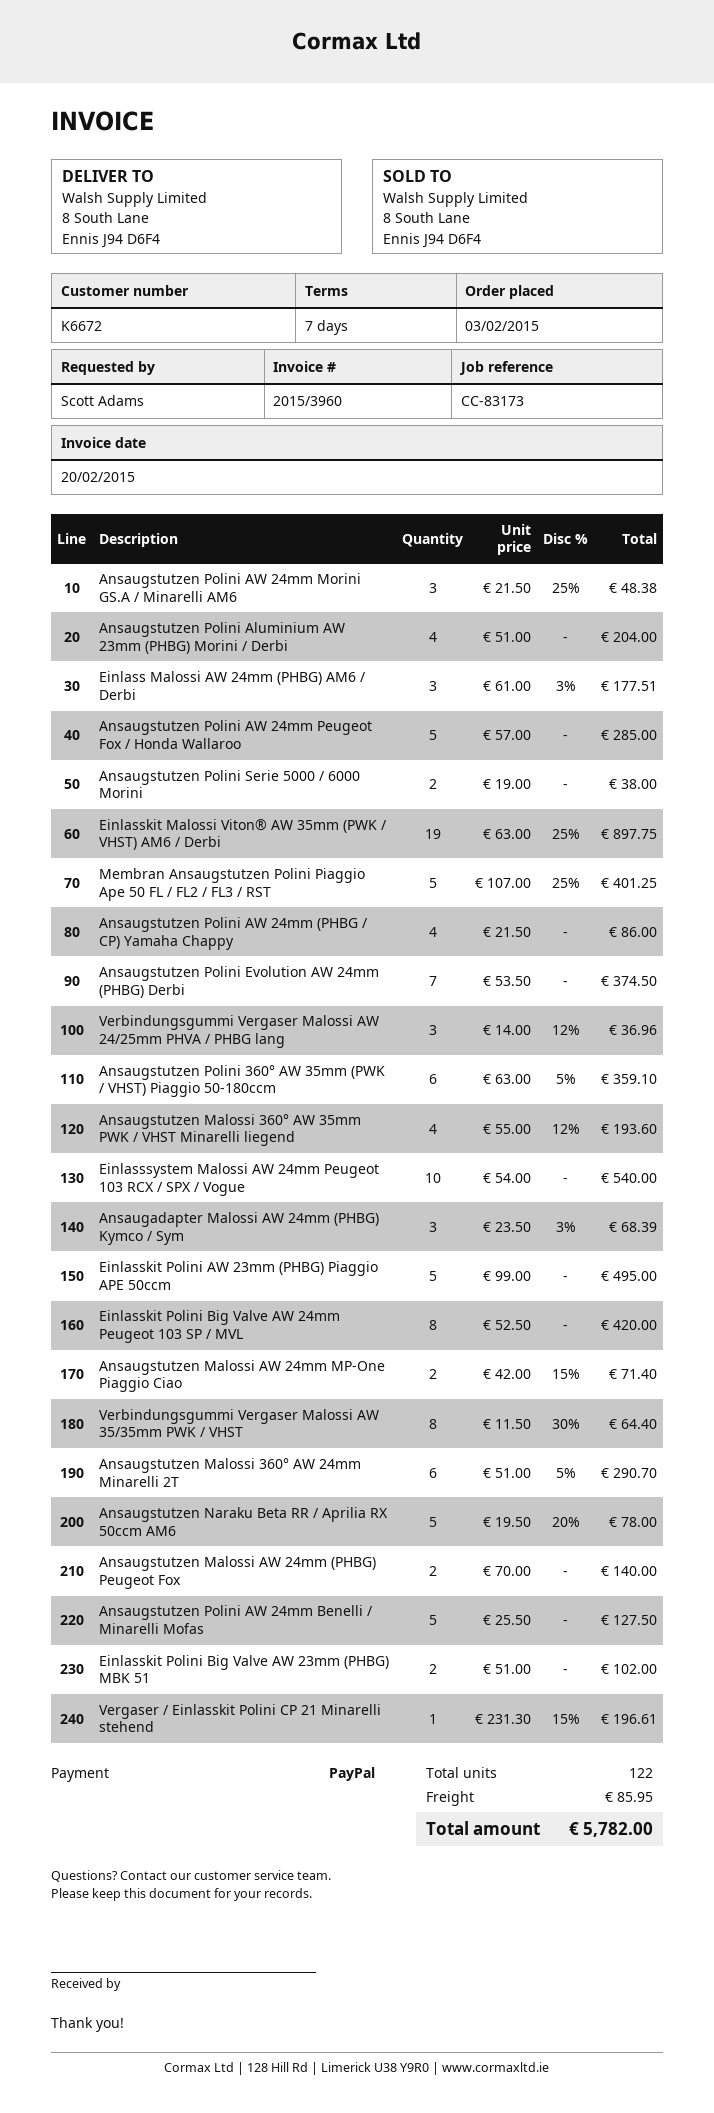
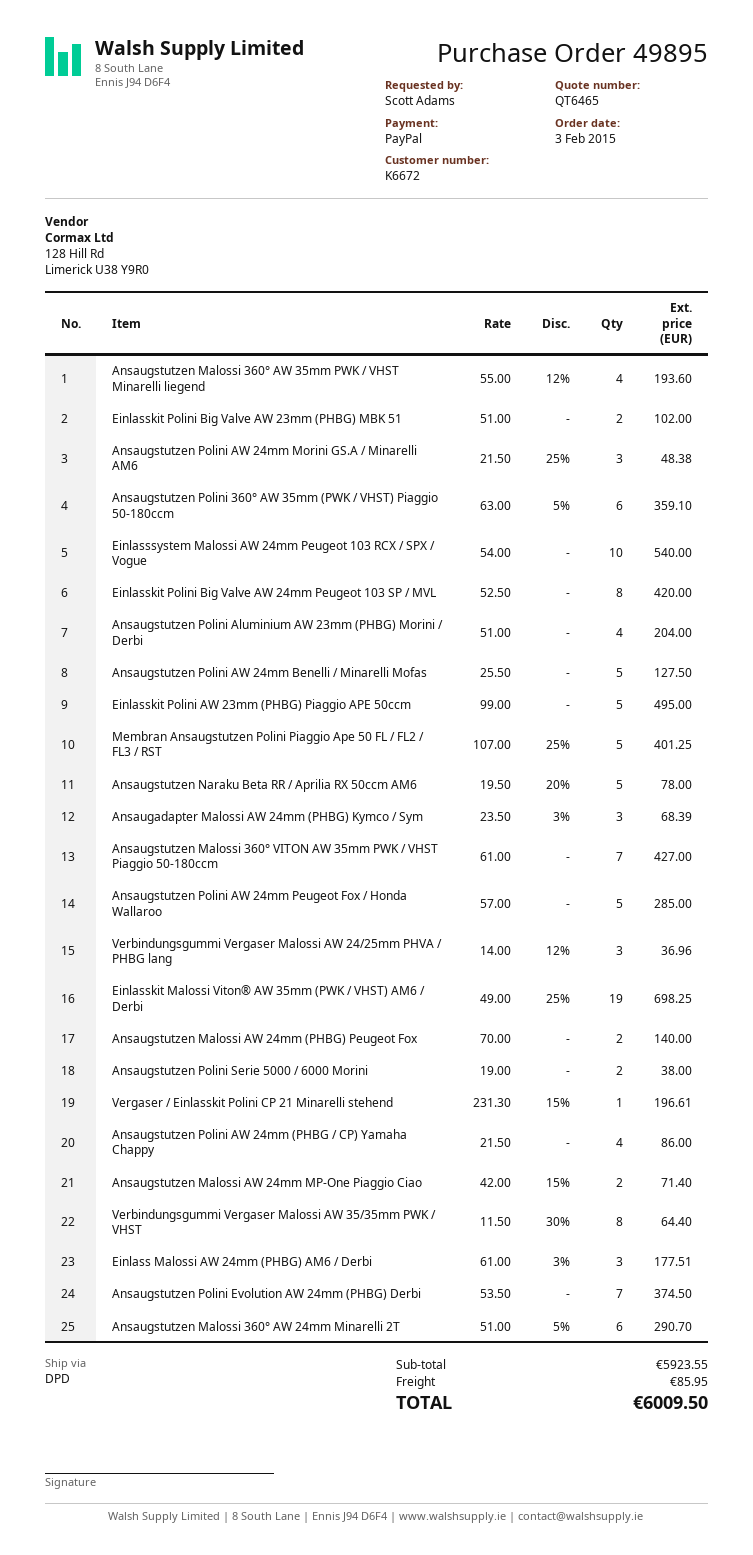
Einlasskit Malossi Viton® AW 35mm (PWK / VHST) AM6 / Derbi: 19 x 63.00 - 25% = 897.75 -> 19 x 49.00 - 25% = 698.25
Ansaugstutzen Malossi 360° VITON AW 35mm PWK / VHST Piaggio 50-180ccm: none -> 7 x 61.00 = 427.00
total: 5782.00 -> 6009.50

